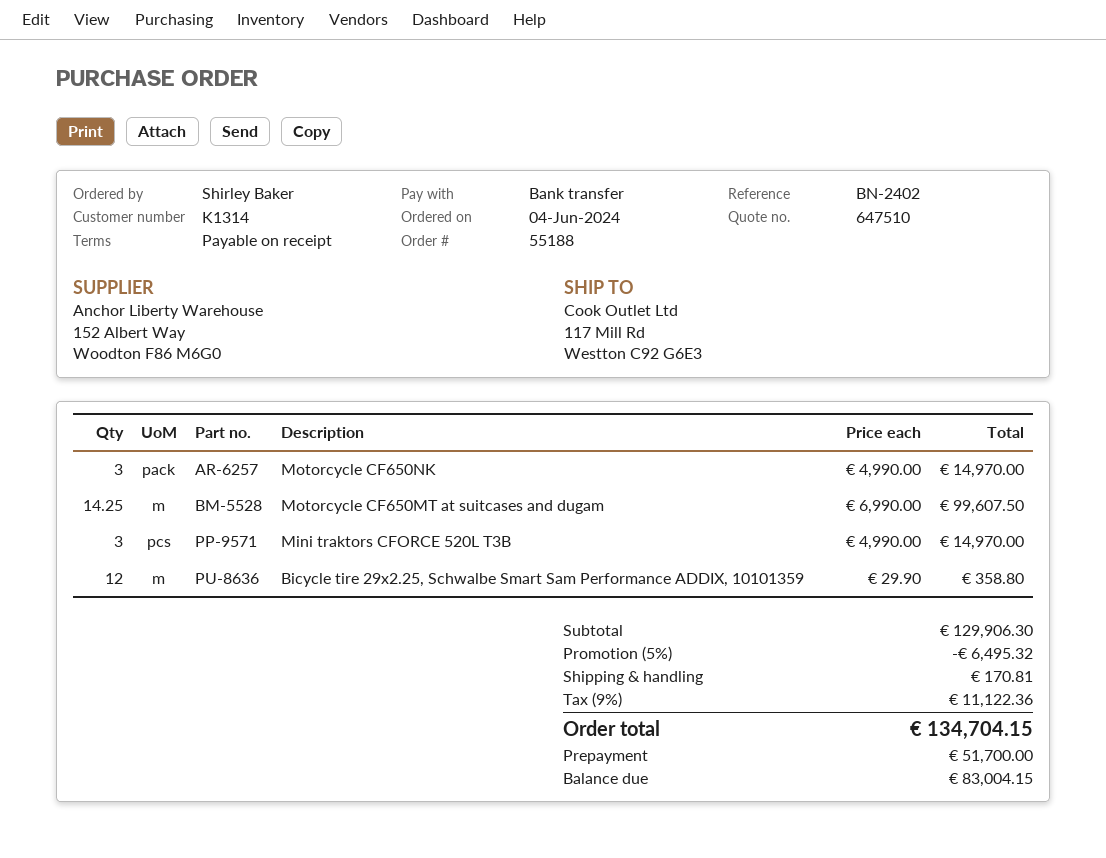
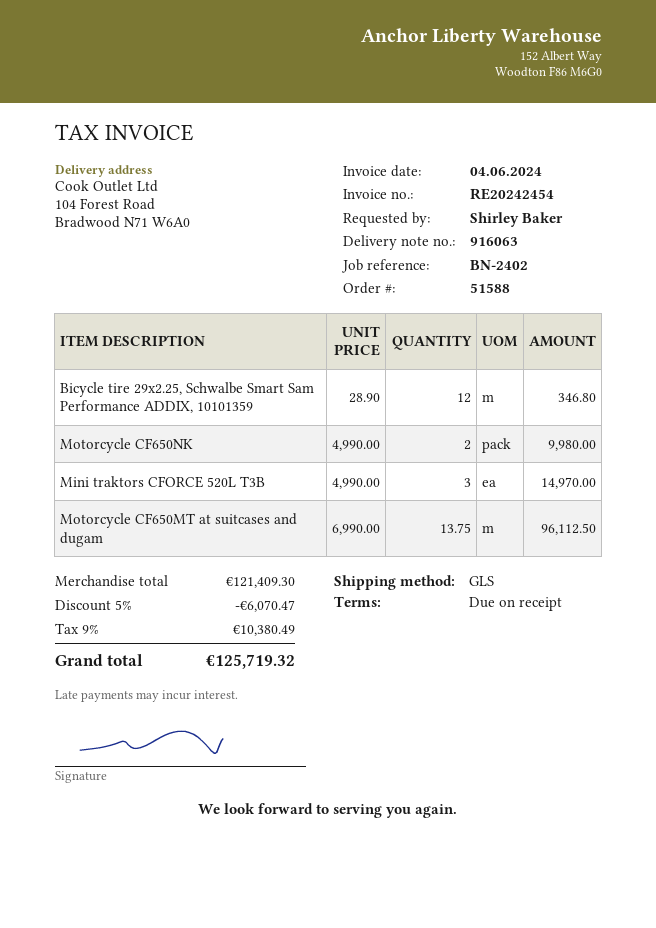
order number: 55188 -> 51588
ship to: 117 Mill Rd, Westton C92 G6E3 -> 104 Forest Road, Bradwood N71 W6A0
Motorcycle CF650NK: 3 x 4990.00 = 14970.00 -> 2 x 4990.00 = 9980.00
Motorcycle CF650MT at suitcases and dugam: 14.25 x 6990.00 = 99607.50 -> 13.75 x 6990.00 = 96112.50
Bicycle tire 29x2.25, Schwalbe Smart Sam Performance ADDIX, 10101359: 12 x 29.90 = 358.80 -> 12 x 28.90 = 346.80
subtotal: 129906.30 -> 121409.30
discount: 5% = 6495.32 -> 5% = 6070.47
shipping: 170.81 -> none
tax: 9% = 11122.36 -> 9% = 10380.49
total: 134704.15 -> 125719.32

